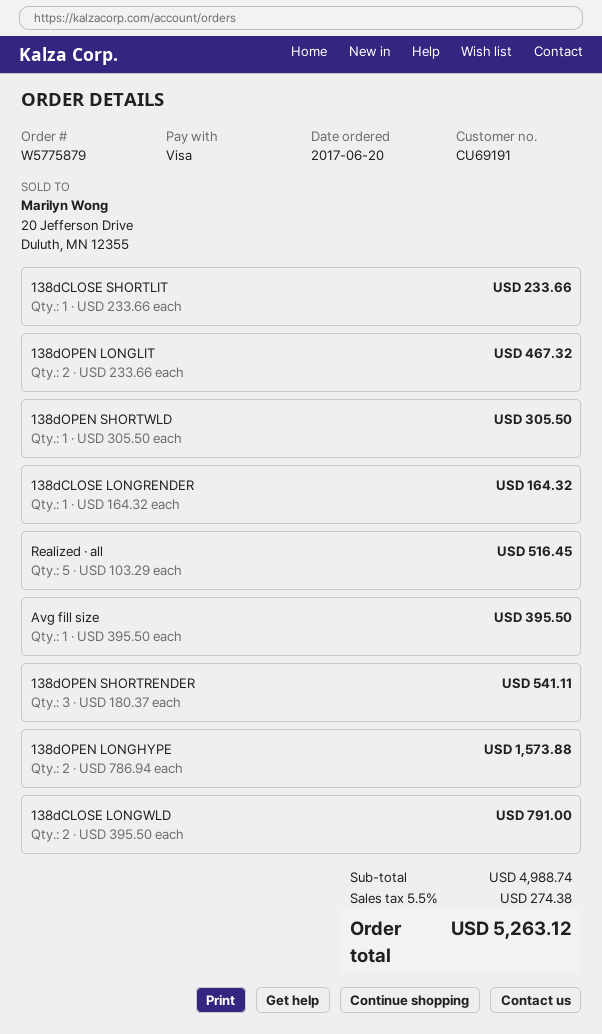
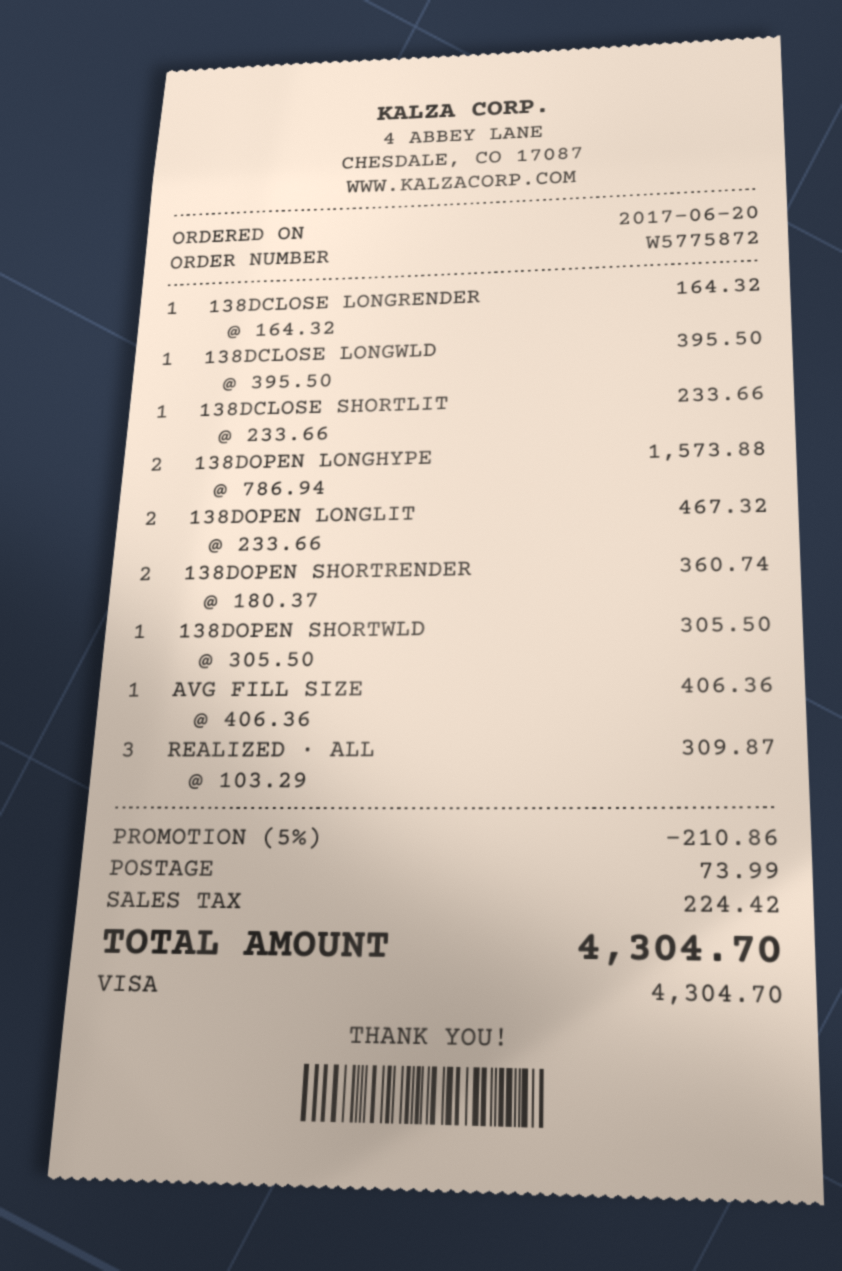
order number: W5775879 -> W5775872
Realized · all: 5 x 103.29 = 516.45 -> 3 x 103.29 = 309.87
Avg fill size: 1 x 395.50 = 395.50 -> 1 x 406.36 = 406.36
138dOPEN SHORTRENDER: 3 x 180.37 = 541.11 -> 2 x 180.37 = 360.74
138dCLOSE LONGWLD: 2 x 395.50 = 791.00 -> 1 x 395.50 = 395.50
discount: none -> 5% = 210.86
shipping: none -> 73.99
tax: 274.38 -> 224.42
total: 5263.12 -> 4304.70

